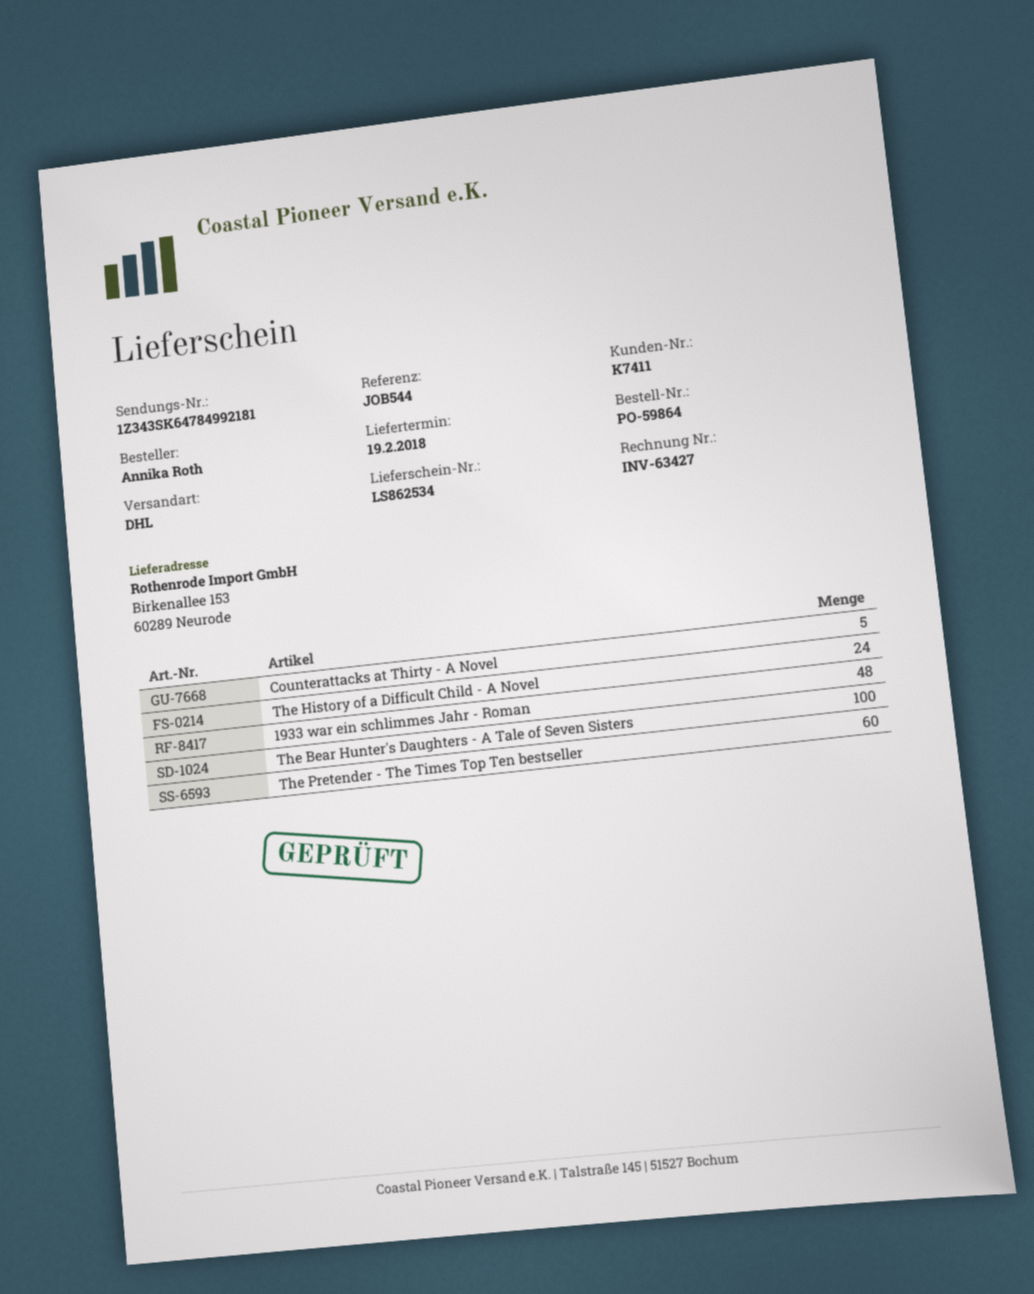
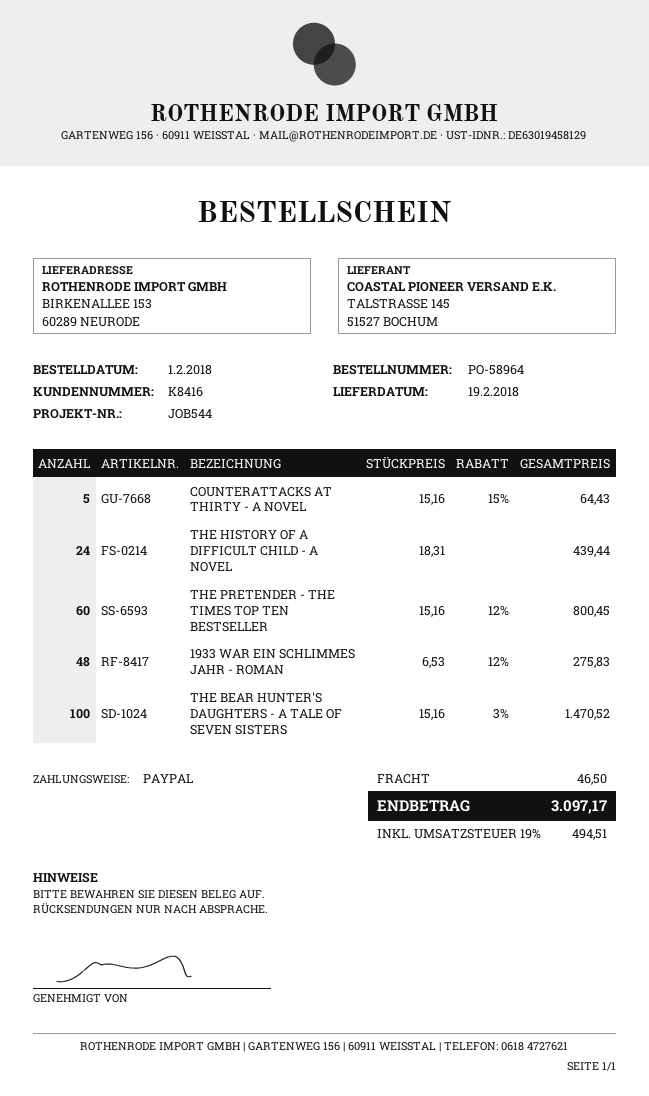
order number: PO-59864 -> PO-58964
customer number: K7411 -> K8416

